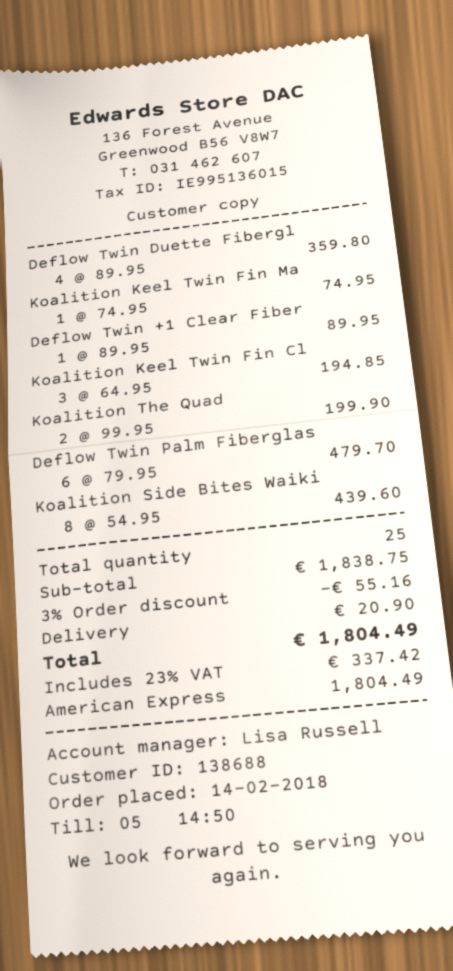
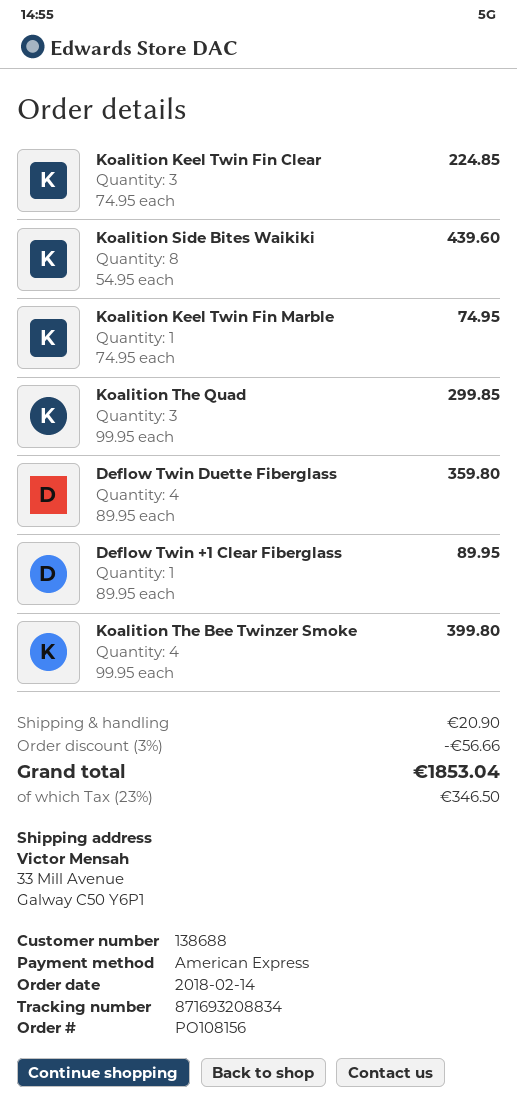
Koalition Keel Twin Fin Cl: 3 x 64.95 = 194.85 -> 3 x 74.95 = 224.85
Koalition The Quad: 2 x 99.95 = 199.90 -> 3 x 99.95 = 299.85
Deflow Twin Palm Fiberglas: 6 x 79.95 = 479.70 -> none
Koalition The Bee Twinzer Smoke: none -> 4 x 99.95 = 399.80
discount: 3% = 55.16 -> 3% = 56.66
tax: 23% = 337.42 -> 23% = 346.50
total: 1804.49 -> 1853.04

